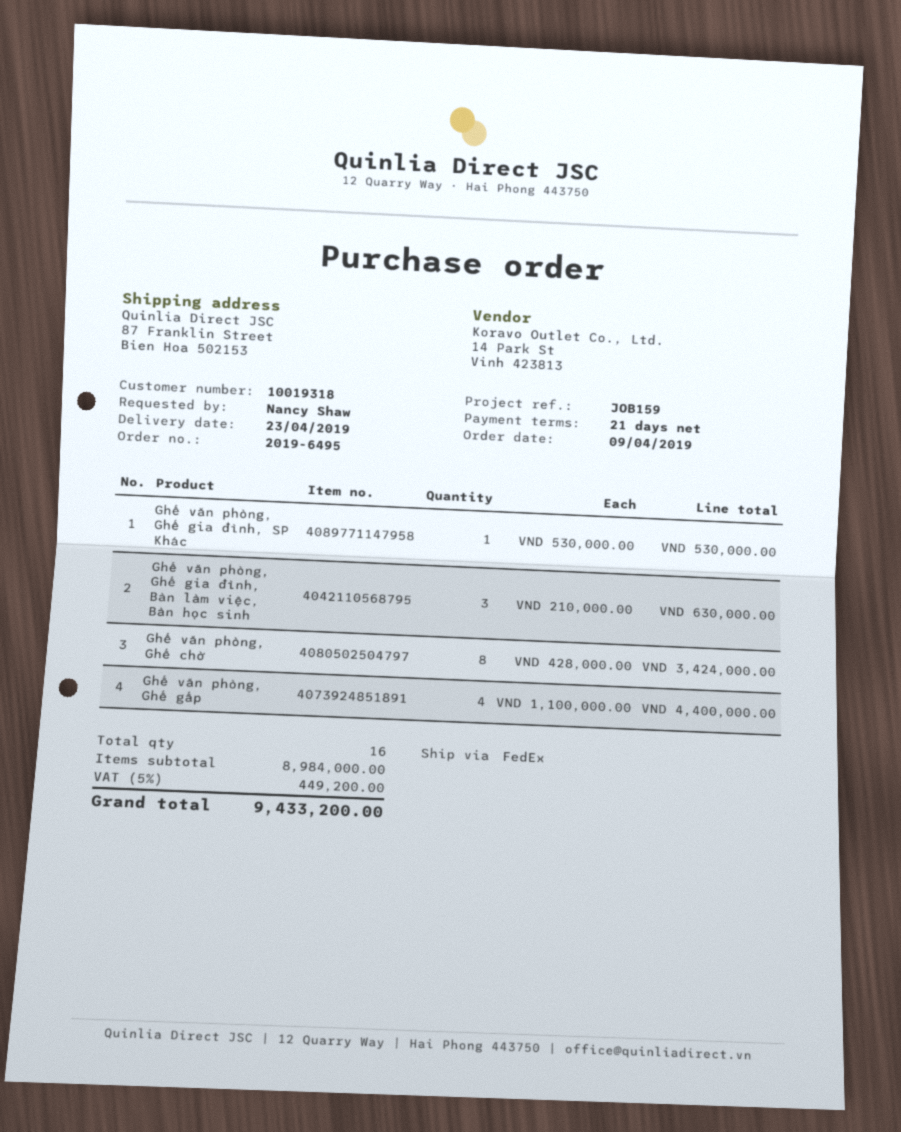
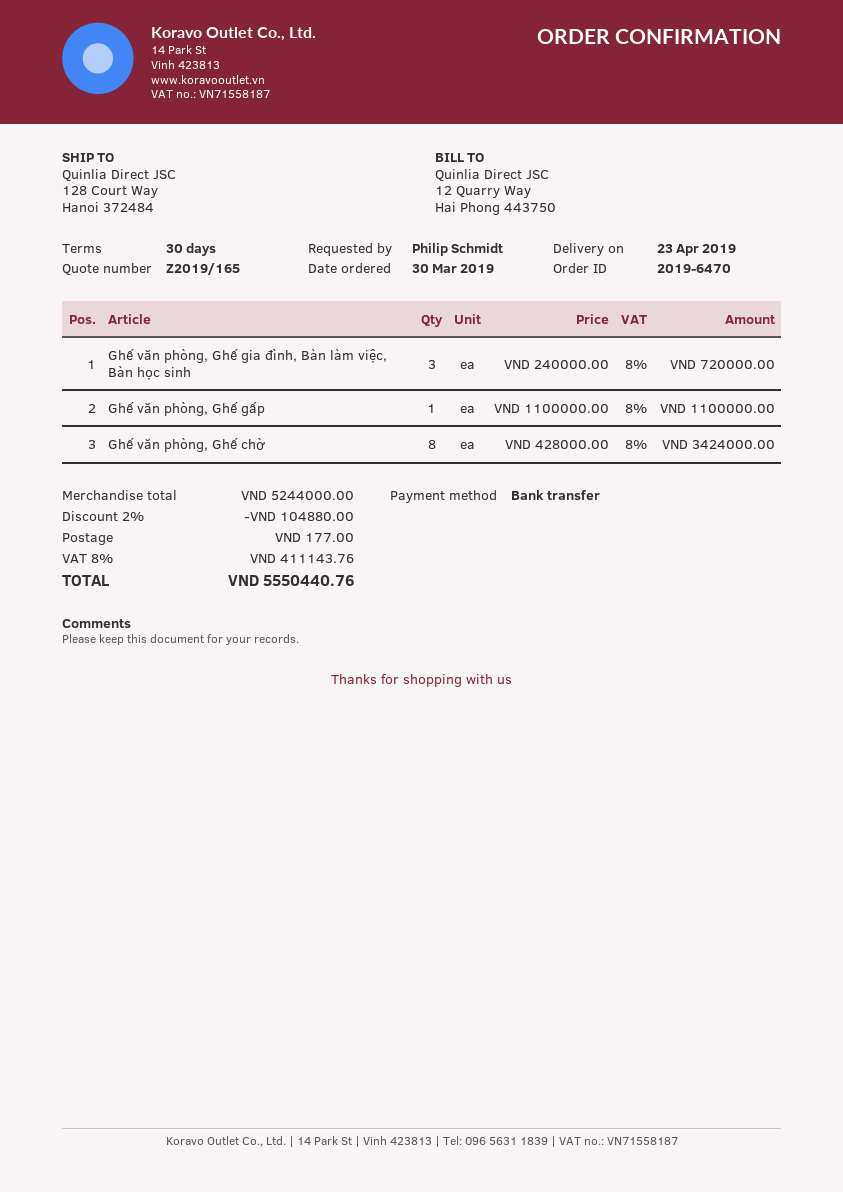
order number: 2019-6495 -> 2019-6470
order date: 2019-04-09 -> 2019-03-30
payment terms: 21 days -> 30 days
ordered by: Nancy Shaw -> Philip Schmidt
ship to: 87 Franklin Street, Bien Hoa 502153 -> 128 Court Way, Hanoi 372484
Ghế văn phòng, Ghế gia đình, SP Khác: 1 x 530000.00 = 530000.00 -> none
Ghế văn phòng, Ghế gia đình, Bàn làm việc, Bàn học sinh: 3 x 210000.00 = 630000.00 -> 3 x 240000.00 = 720000.00
Ghế văn phòng, Ghế gấp: 4 x 1100000.00 = 4400000.00 -> 1 x 1100000.00 = 1100000.00
subtotal: 8984000.00 -> 5244000.00
discount: none -> 2% = 104880.00
shipping: none -> 177.00
tax: 5% = 449200.00 -> 8% = 411143.76
total: 9433200.00 -> 5550440.76

